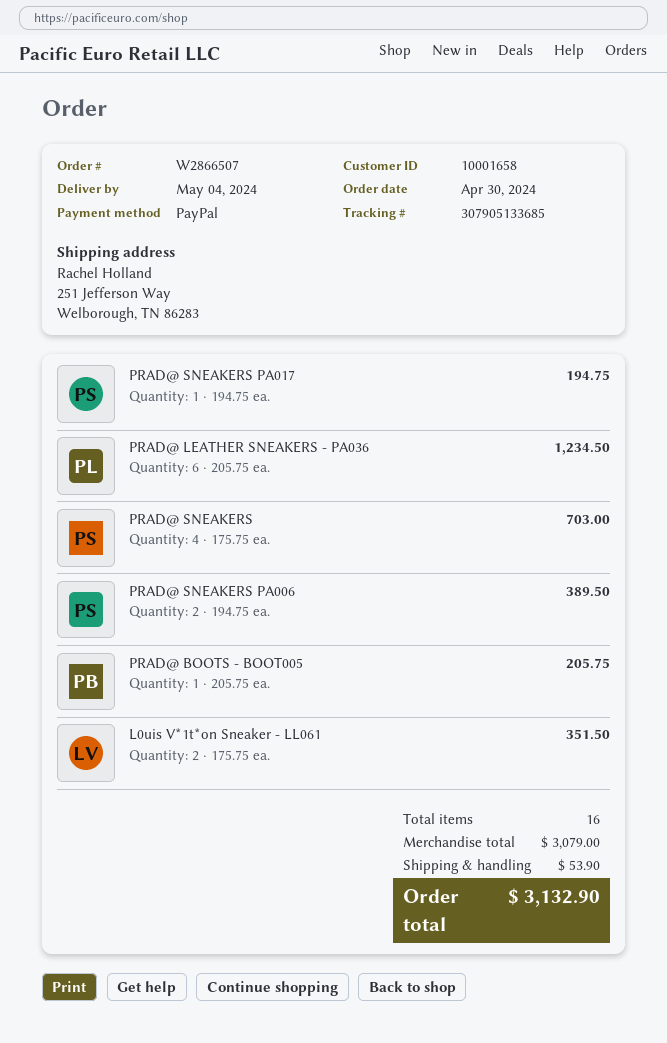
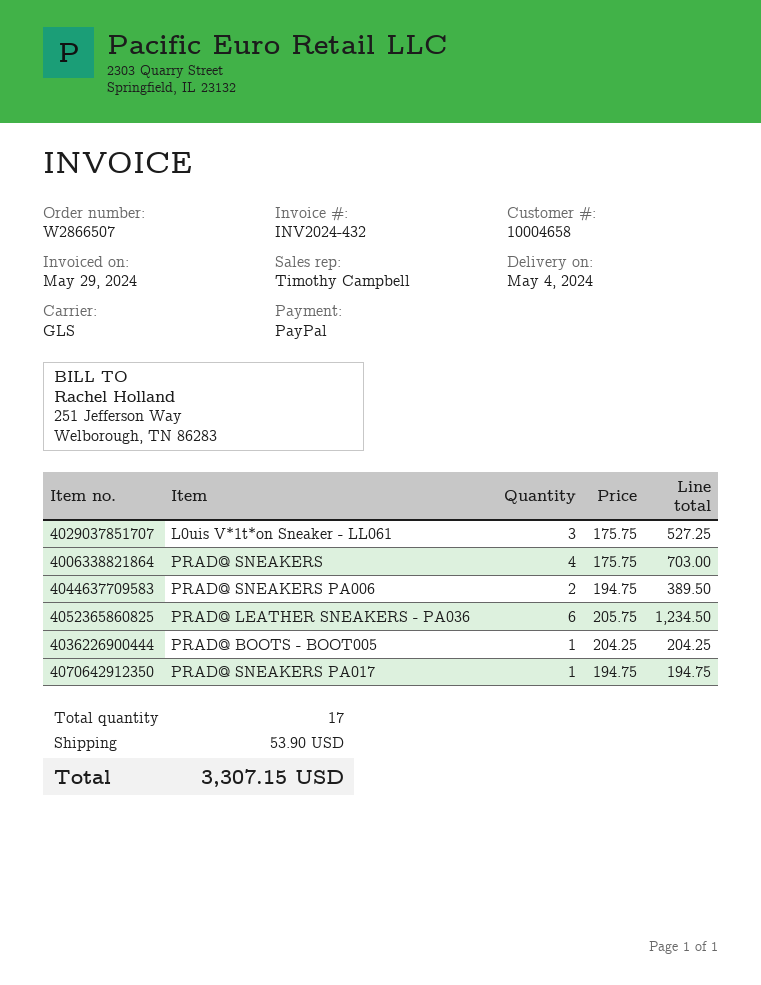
customer number: 10001658 -> 10004658
PRAD@ BOOTS - BOOT005: 1 x 205.75 = 205.75 -> 1 x 204.25 = 204.25
L0uis V*1t*on Sneaker - LL061: 2 x 175.75 = 351.50 -> 3 x 175.75 = 527.25
total quantity: 16 -> 17
total: 3132.90 -> 3307.15

